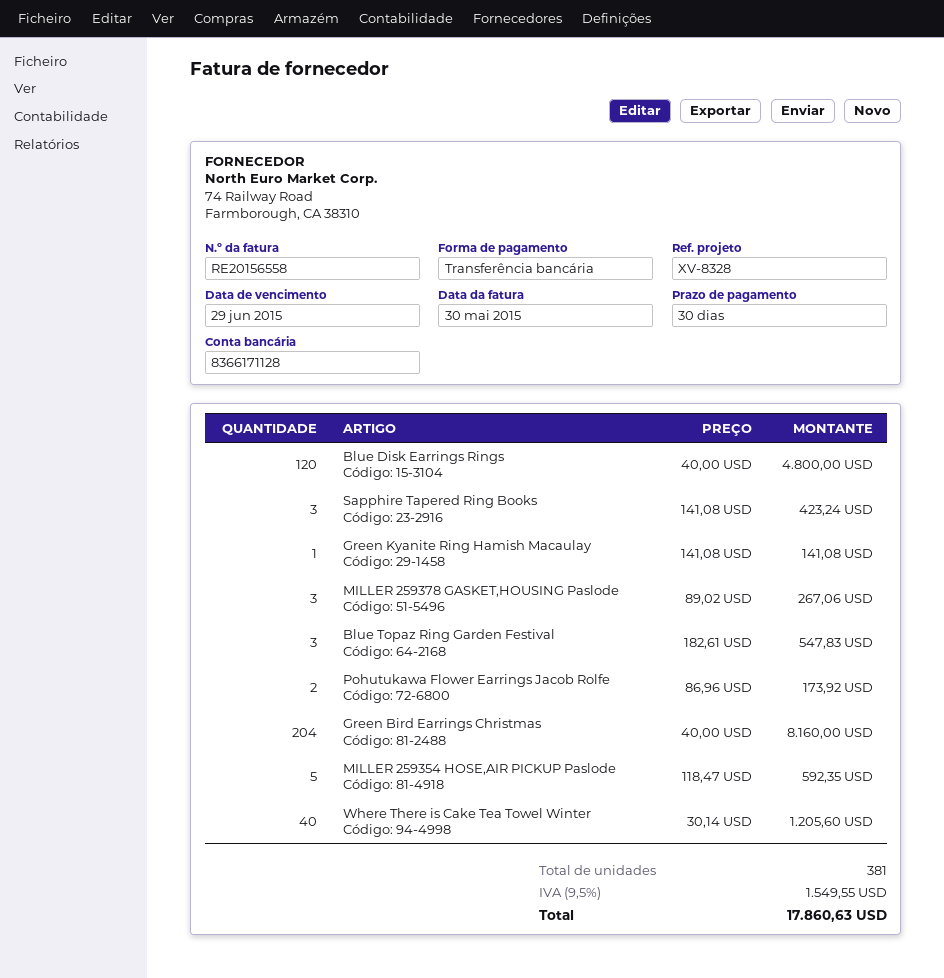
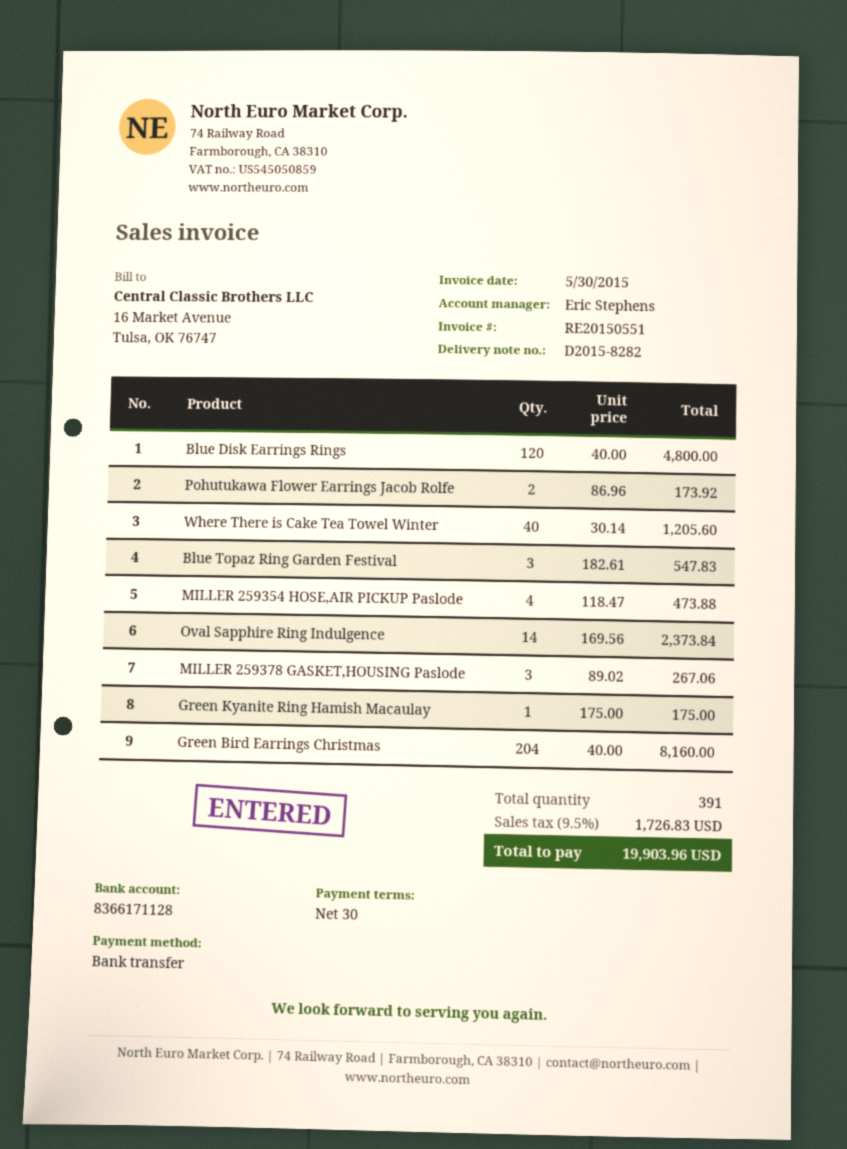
invoice number: RE20156558 -> RE20150551
Sapphire Tapered Ring Books: 3 x 141.08 = 423.24 -> none
Green Kyanite Ring Hamish Macaulay: 1 x 141.08 = 141.08 -> 1 x 175.00 = 175.00
MILLER 259354 HOSE,AIR PICKUP Paslode: 5 x 118.47 = 592.35 -> 4 x 118.47 = 473.88
Oval Sapphire Ring Indulgence: none -> 14 x 169.56 = 2373.84
total quantity: 381 -> 391
tax: 9.5% = 1549.55 -> 9.5% = 1726.83
total: 17860.63 -> 19903.96

